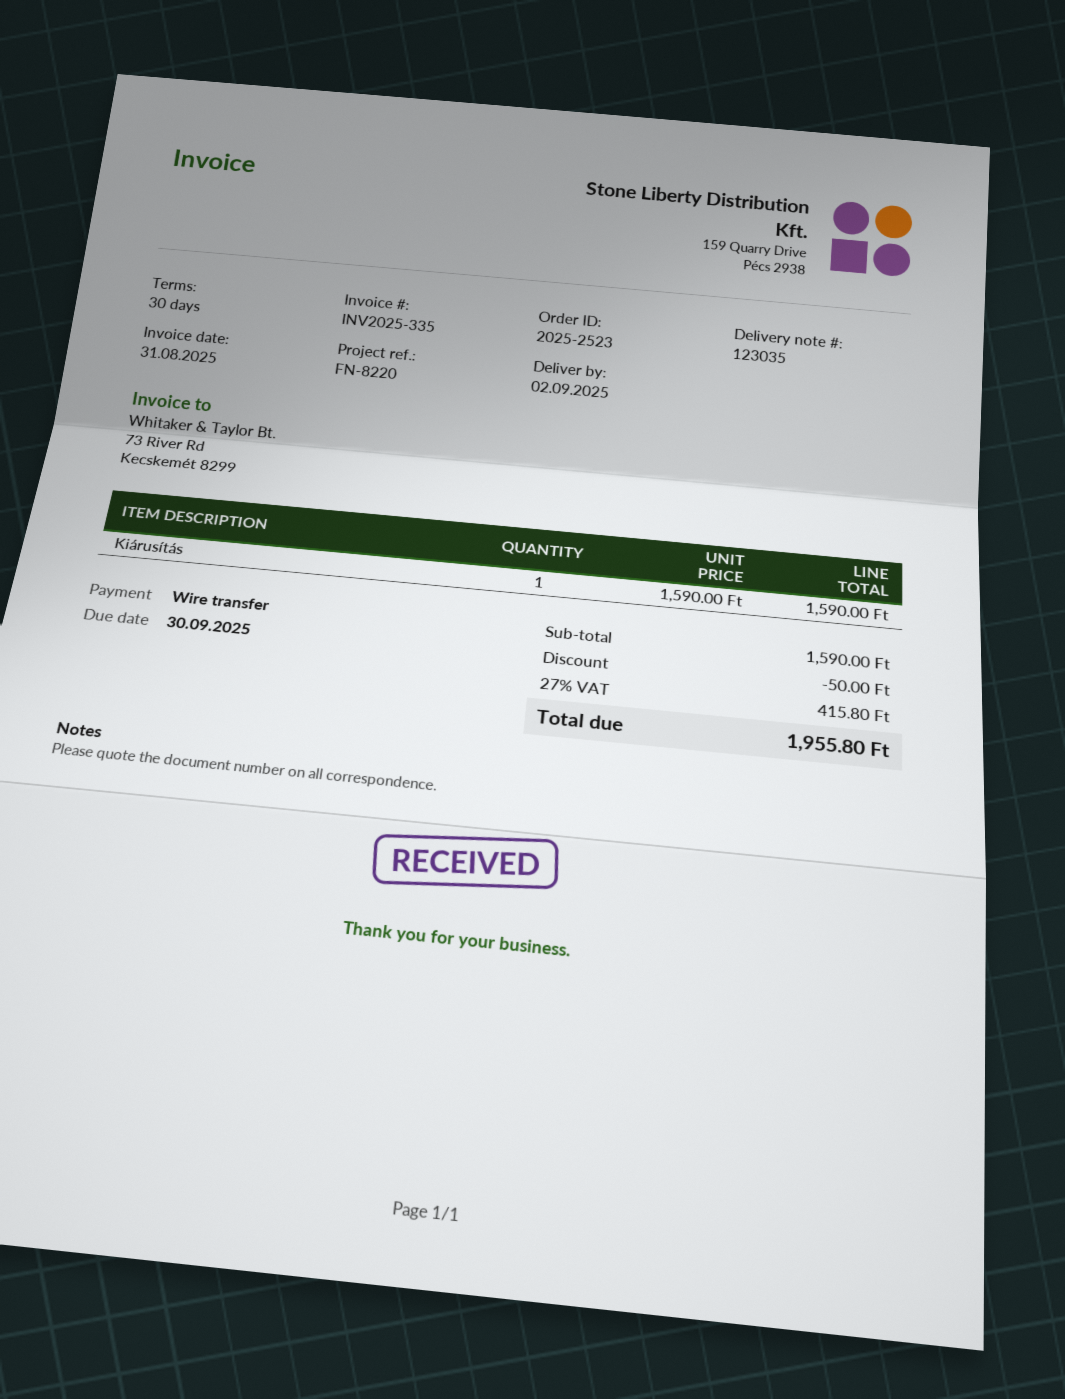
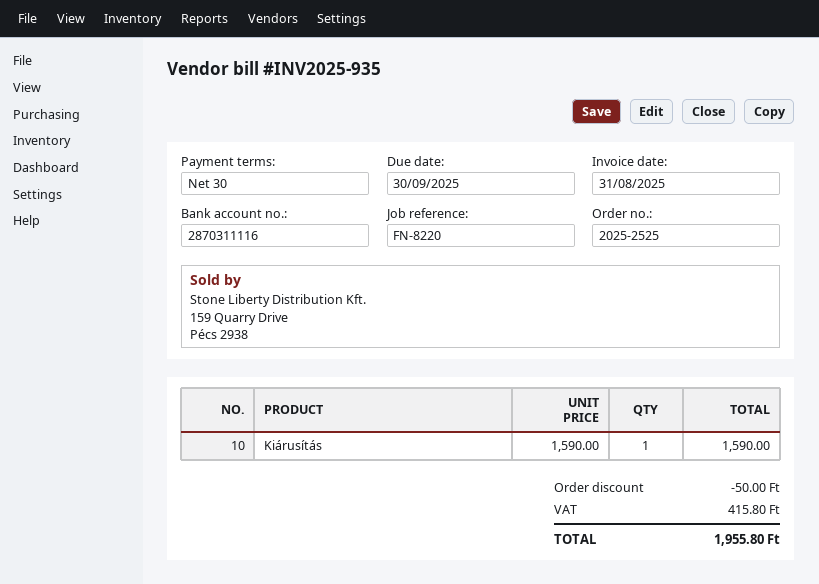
order number: 2025-2523 -> 2025-2525
invoice number: INV2025-335 -> INV2025-935

